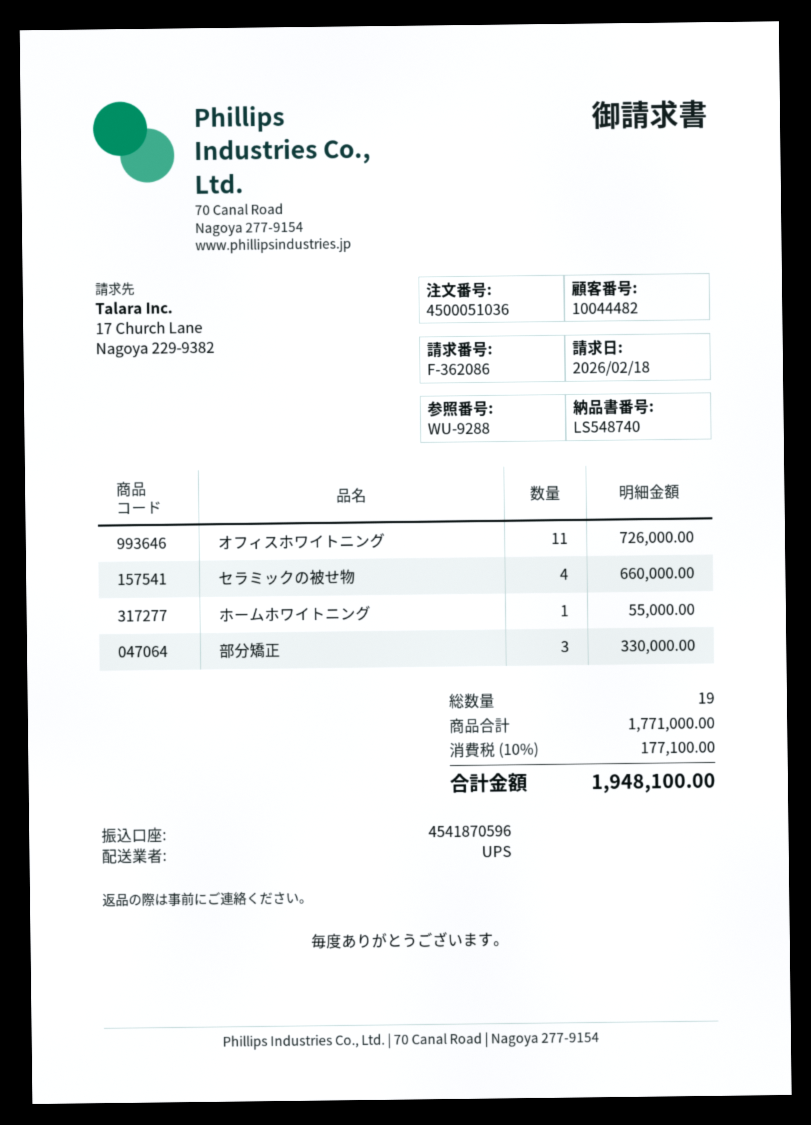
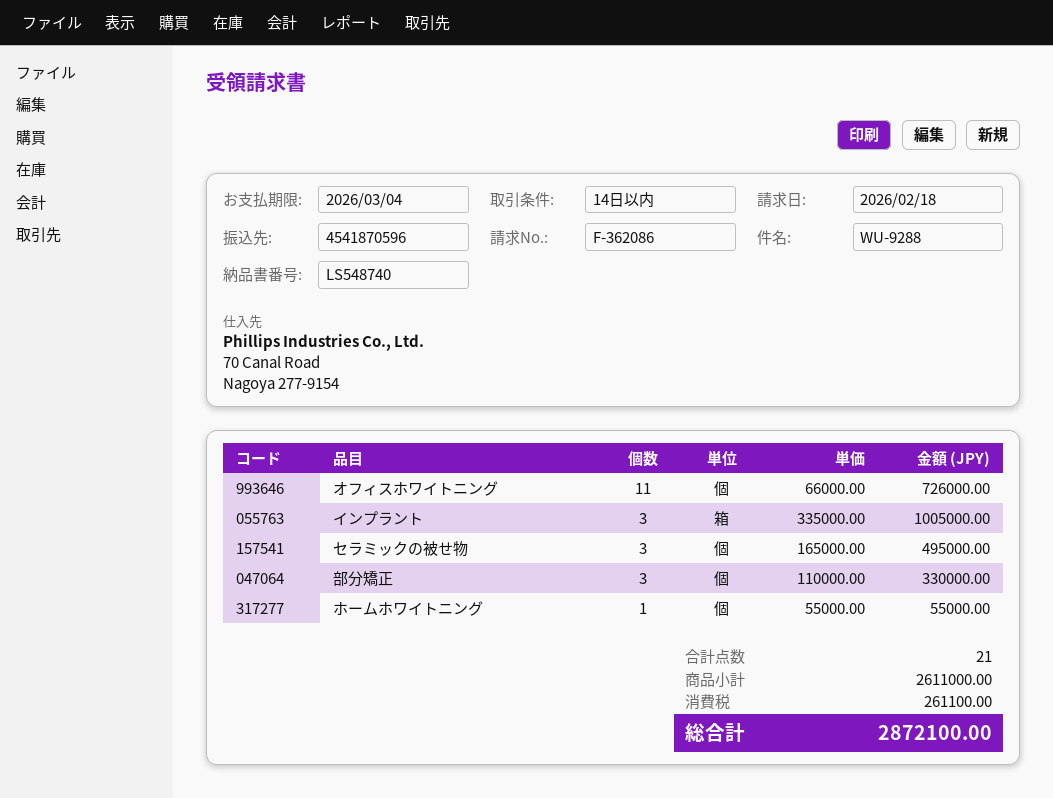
セラミックの被せ物: 4 for 660000.00 -> 3 for 495000.00
インプラント: none -> 3 for 1005000.00
total quantity: 19 -> 21
subtotal: 1771000.00 -> 2611000.00
tax: 177100.00 -> 261100.00
total: 1948100.00 -> 2872100.00

